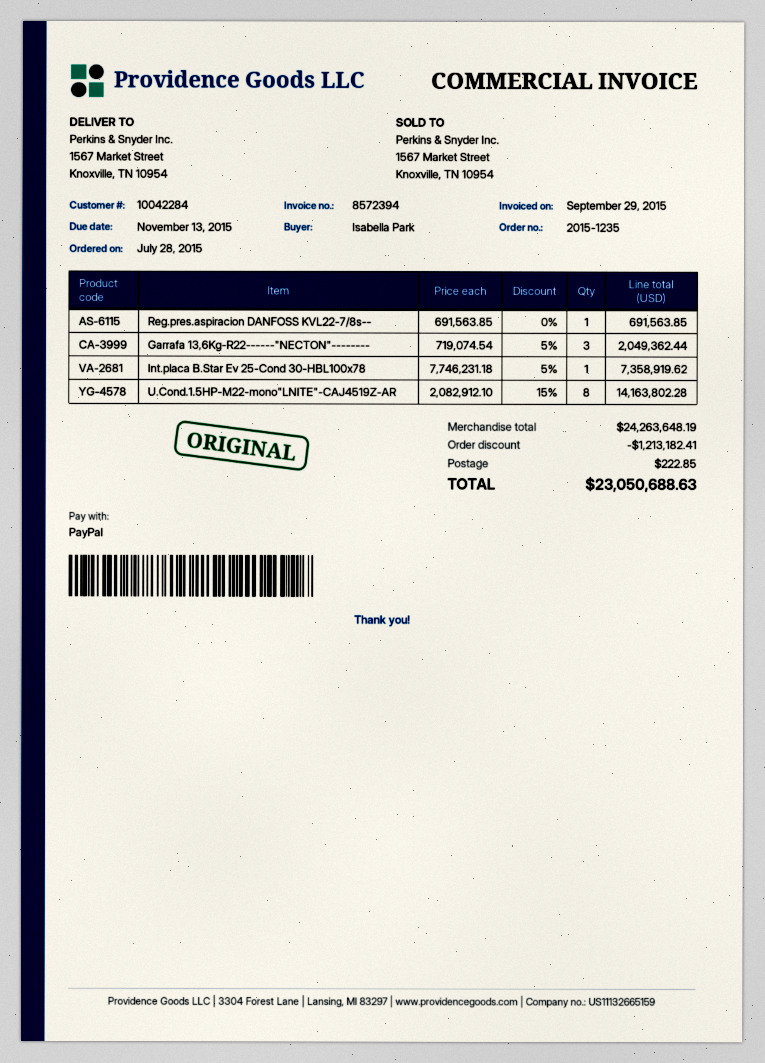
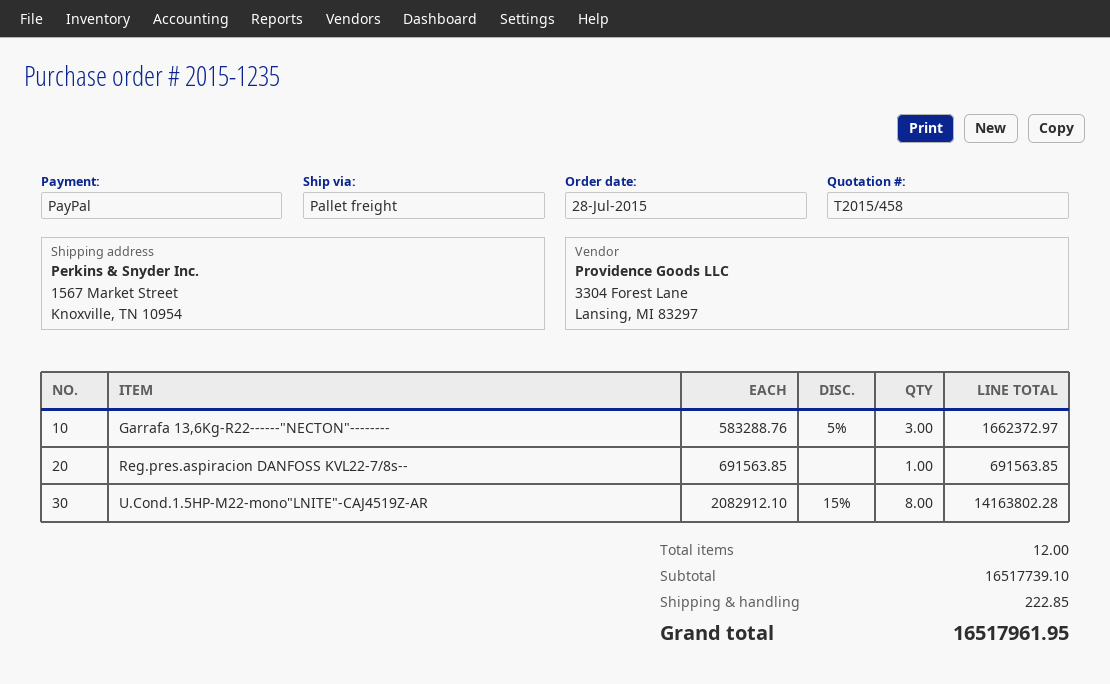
Garrafa 13,6Kg-R22------"NECTON"--------: 3 x 719074.54 - 5% = 2049362.44 -> 3 x 583288.76 - 5% = 1662372.97
Int.placa B.Star Ev 25-Cond 30-HBL100x78: 1 x 7746231.18 - 5% = 7358919.62 -> none
subtotal: 24263648.19 -> 16517739.10
discount: 1213182.41 -> none
total: 23050688.63 -> 16517961.95

